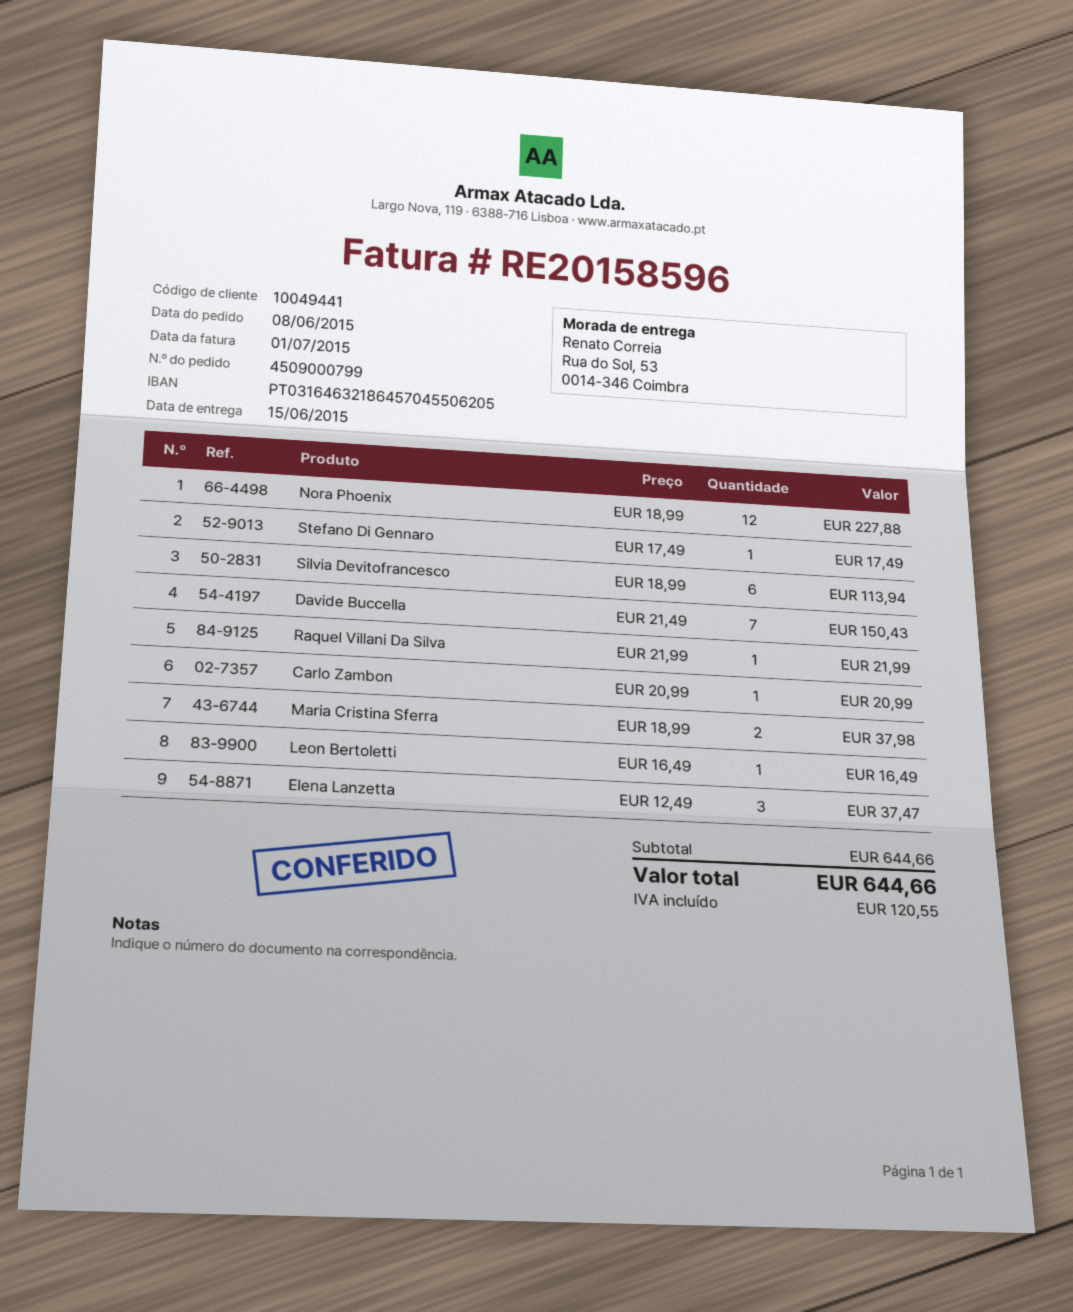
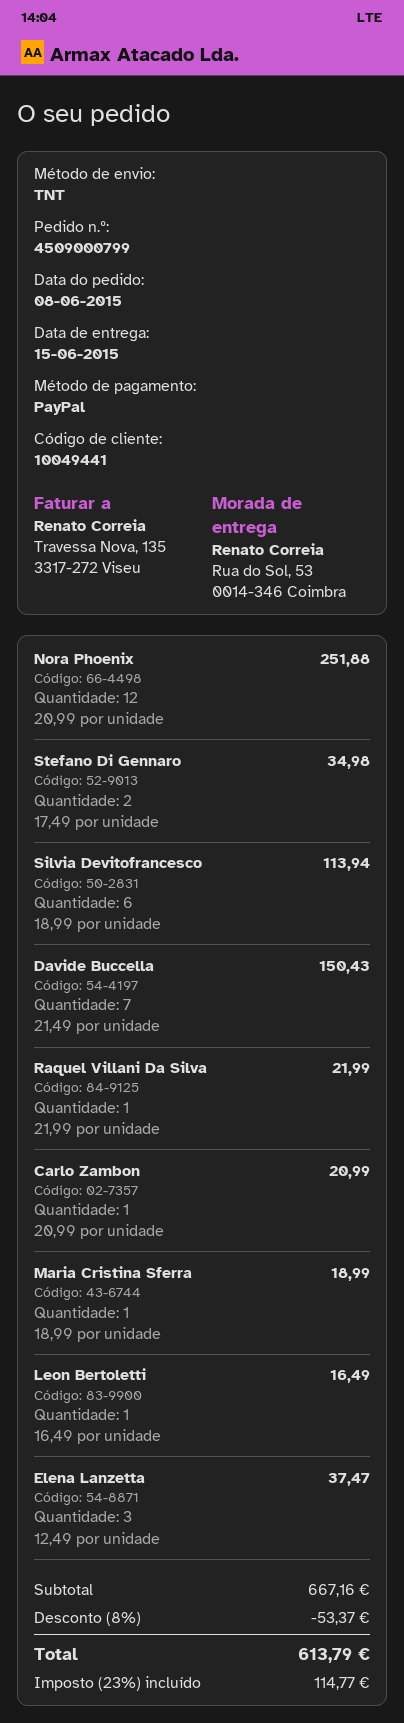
Nora Phoenix: 12 x 18.99 = 227.88 -> 12 x 20.99 = 251.88
Stefano Di Gennaro: 1 x 17.49 = 17.49 -> 2 x 17.49 = 34.98
Maria Cristina Sferra: 2 x 18.99 = 37.98 -> 1 x 18.99 = 18.99
subtotal: 644.66 -> 667.16
discount: none -> 8% = 53.37
tax: 120.55 -> 114.77
total: 644.66 -> 613.79

